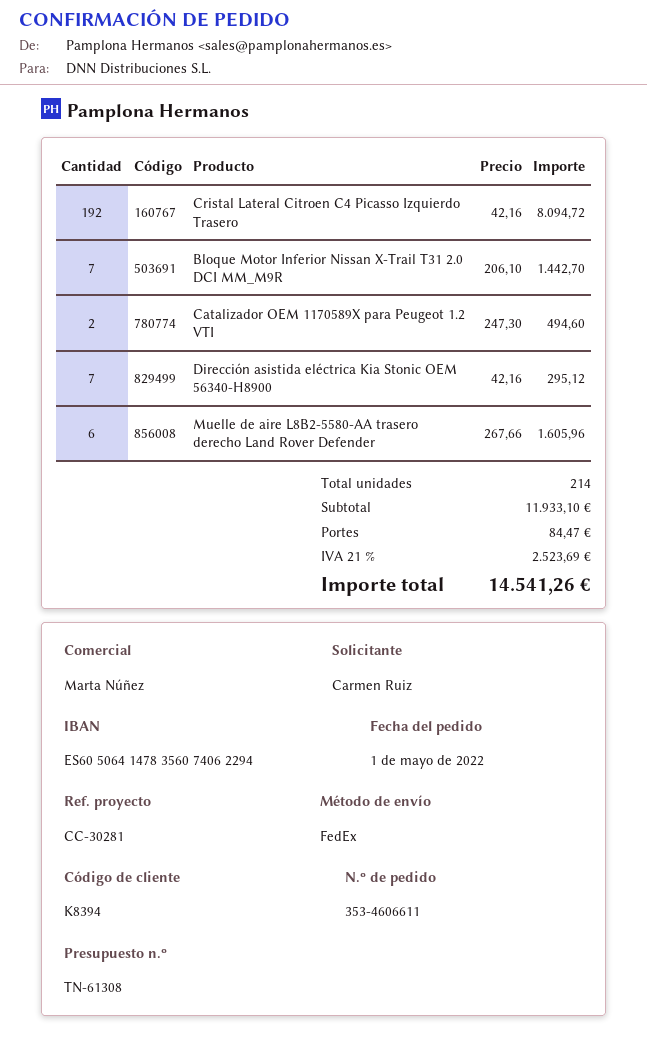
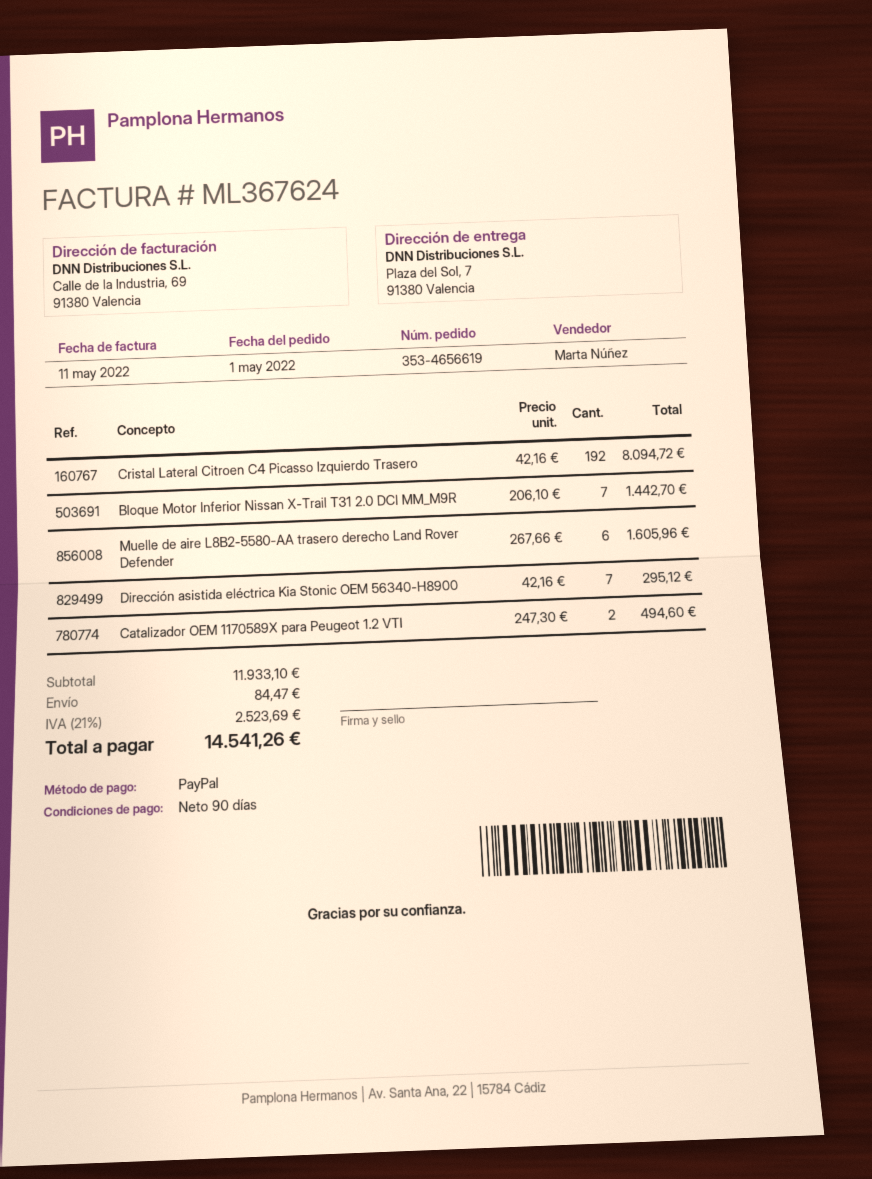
order number: 353-4606611 -> 353-4656619

